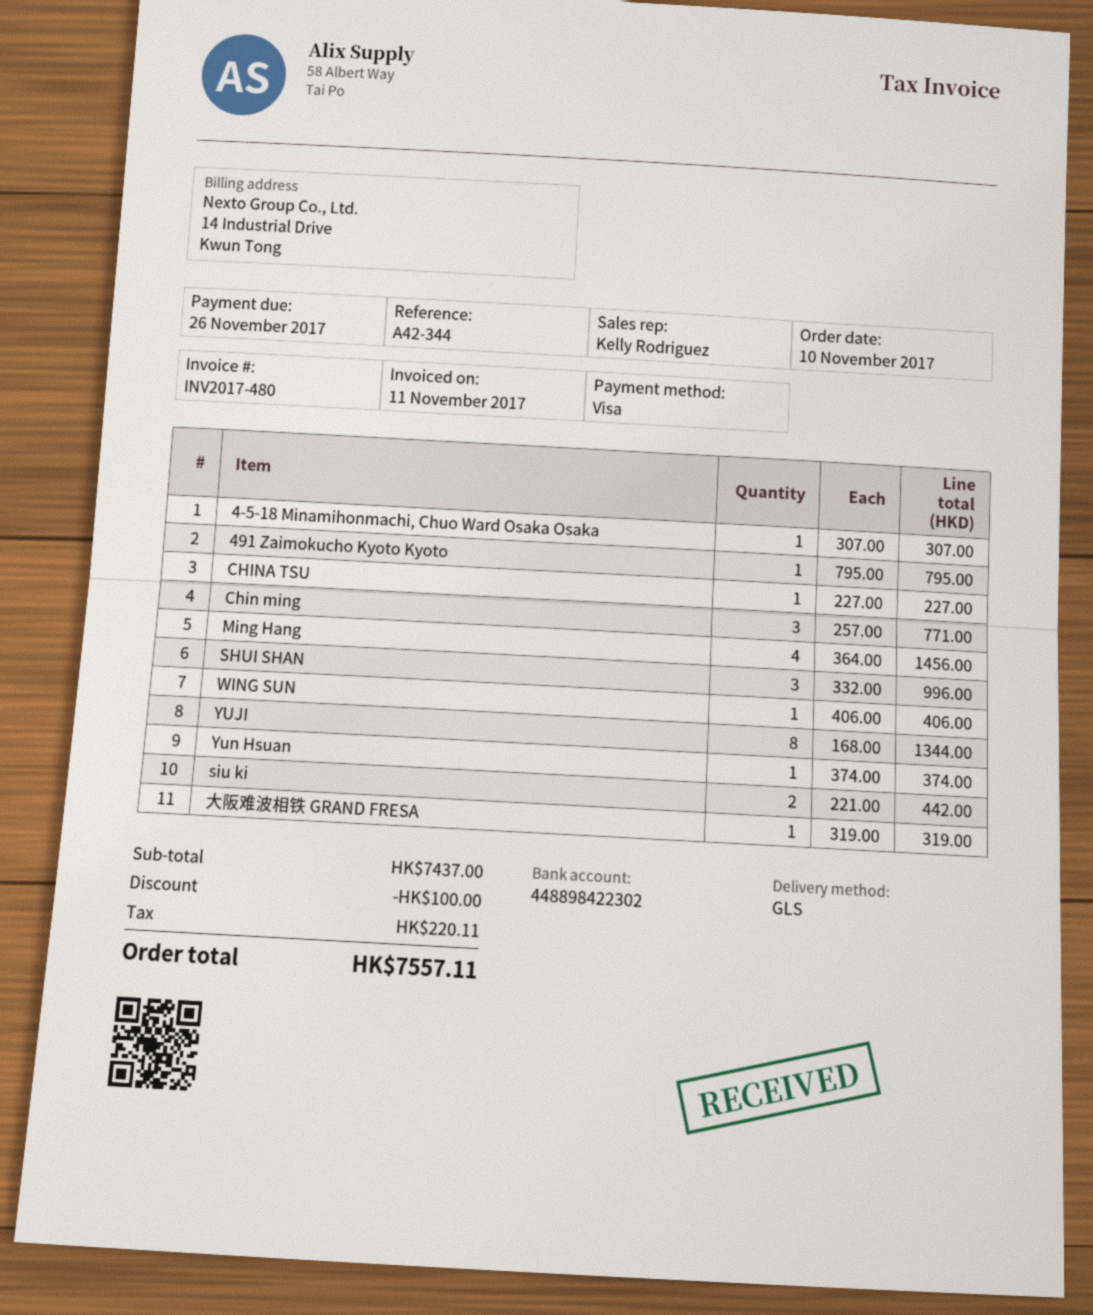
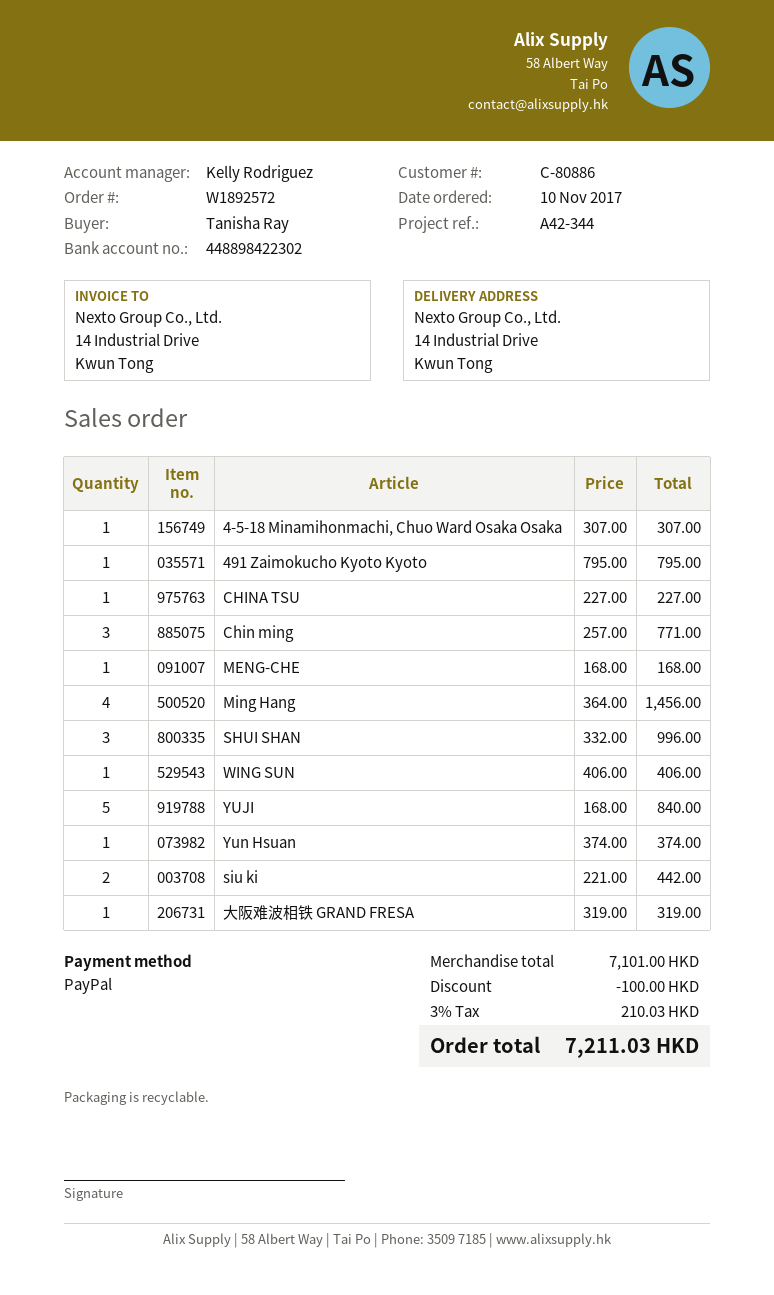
payment method: Visa -> PayPal
YUJI: 8 x 168.00 = 1344.00 -> 5 x 168.00 = 840.00
MENG-CHE: none -> 1 x 168.00 = 168.00
subtotal: 7437.00 -> 7101.00
tax: 220.11 -> 210.03
total: 7557.11 -> 7211.03

